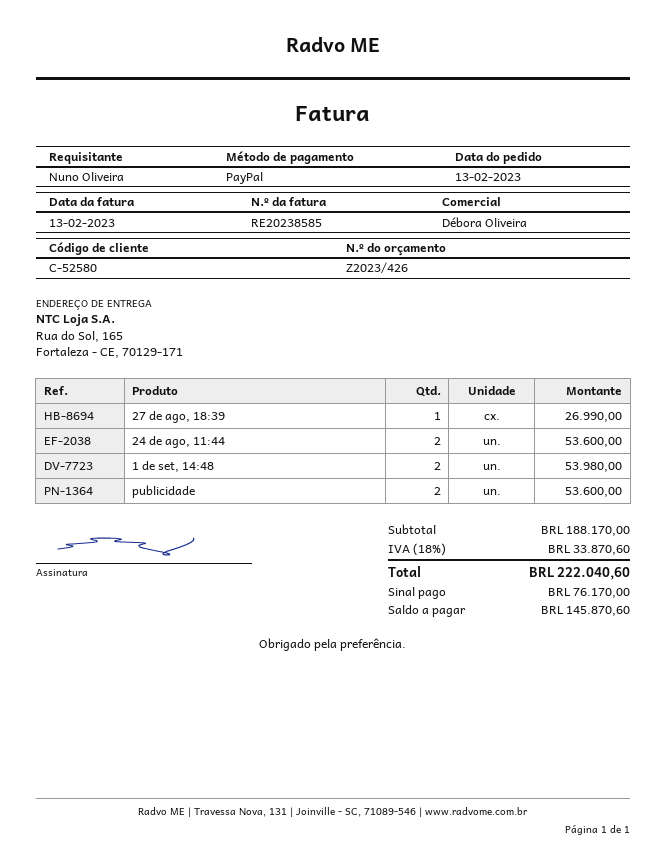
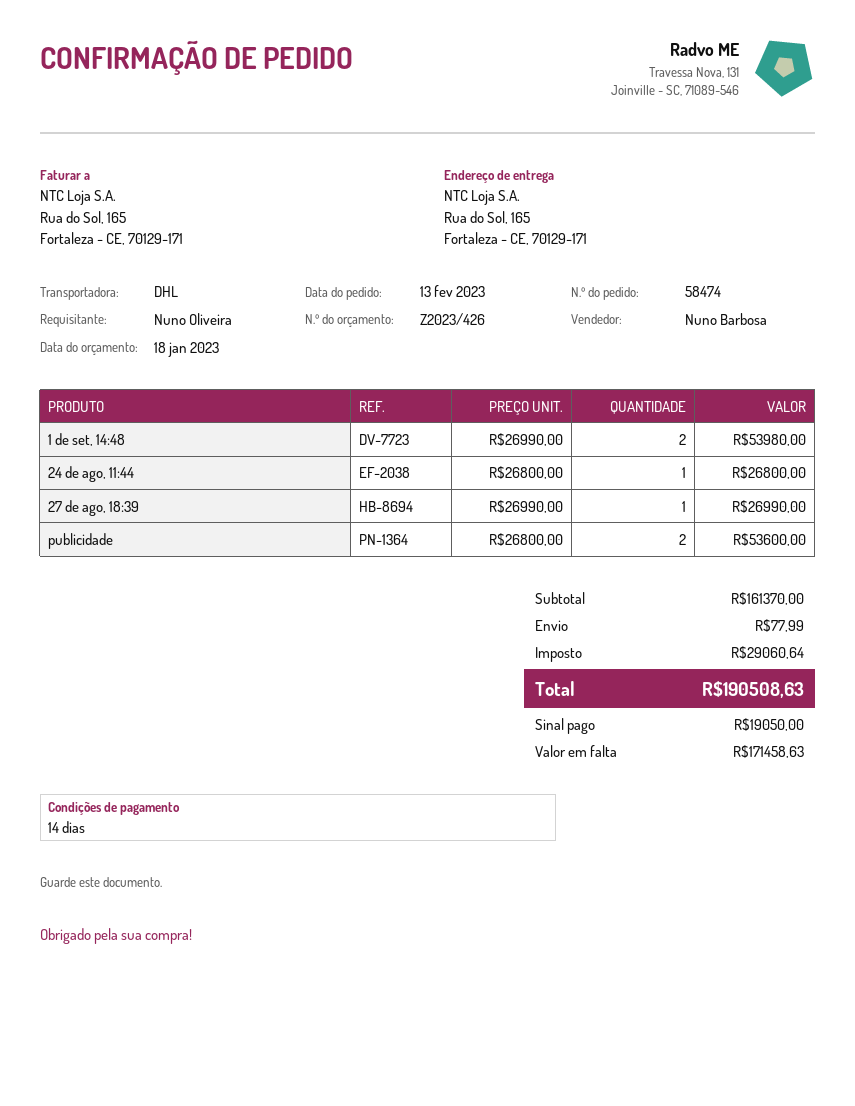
sales rep: Débora Oliveira -> Nuno Barbosa
24 de ago, 11:44: 2 for 53600.00 -> 1 for 26800.00
subtotal: 188170.00 -> 161370.00
shipping: none -> 77.99
tax: 33870.60 -> 29060.64
total: 222040.60 -> 190508.63
deposit: 76170.00 -> 19050.00
balance: 145870.60 -> 171458.63

